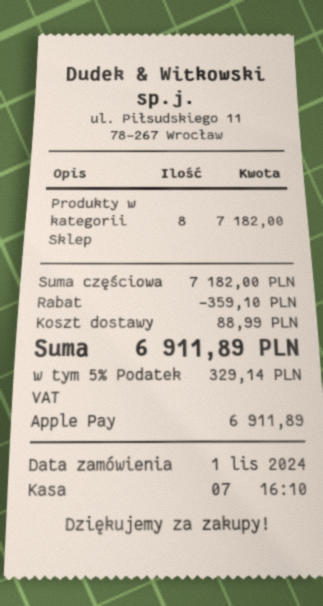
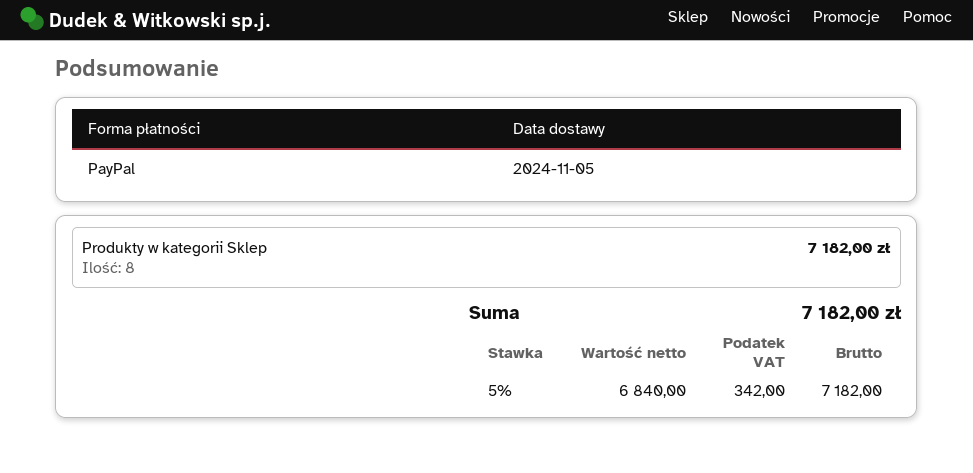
payment method: Apple Pay -> PayPal
discount: 359.10 -> none
shipping: 88.99 -> none
tax: 5% = 329.14 -> 5% = 342.00
total: 6911.89 -> 7182.00

